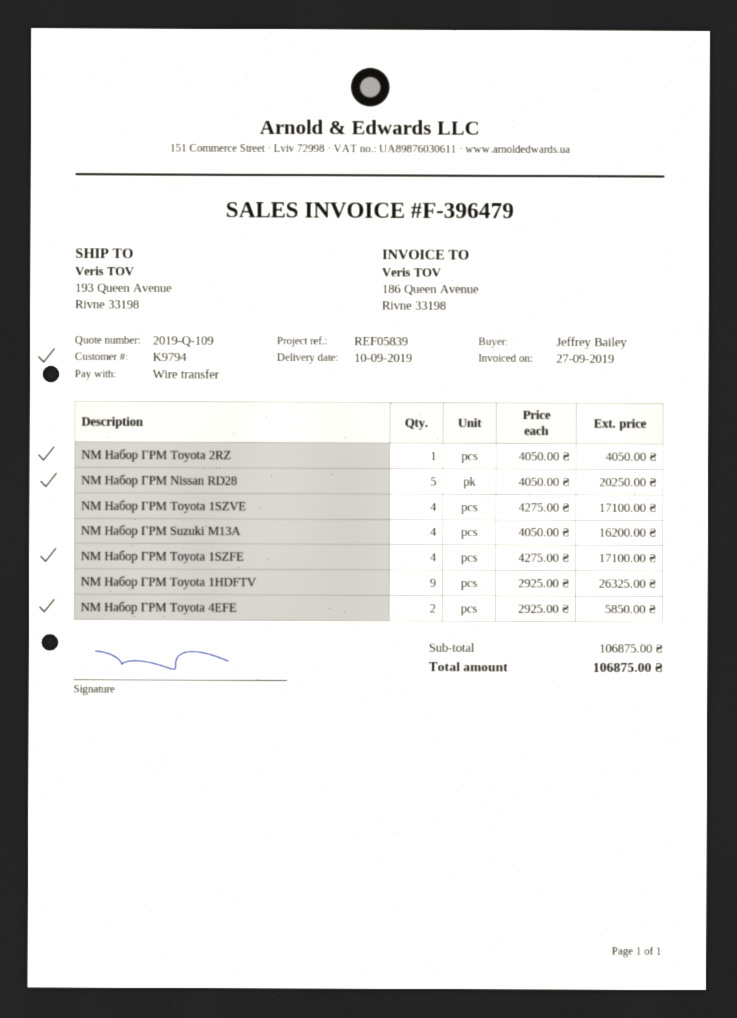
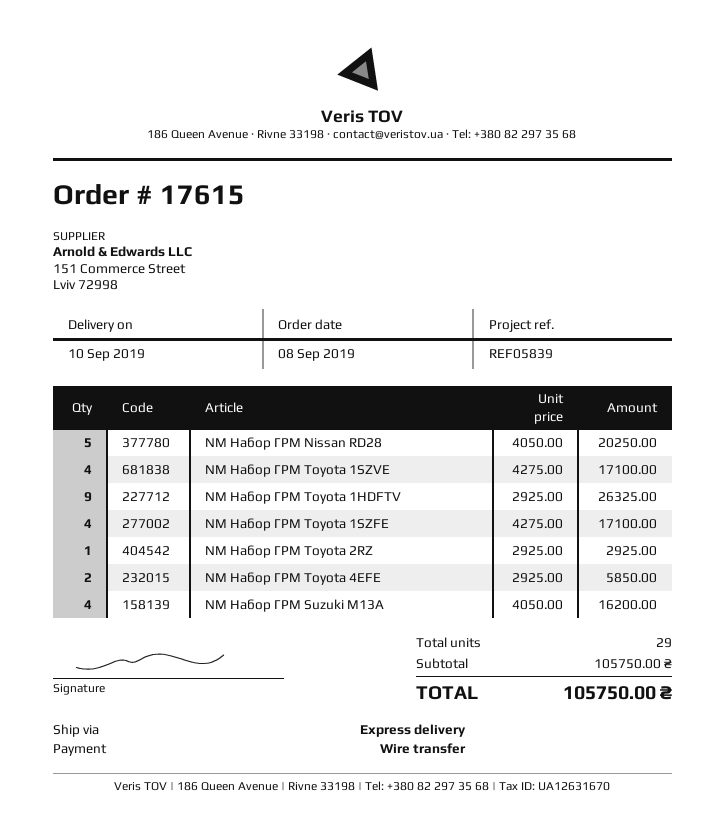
NM Набор ГРМ Toyota 2RZ: 1 x 4050.00 = 4050.00 -> 1 x 2925.00 = 2925.00
subtotal: 106875.00 -> 105750.00
total: 106875.00 -> 105750.00

